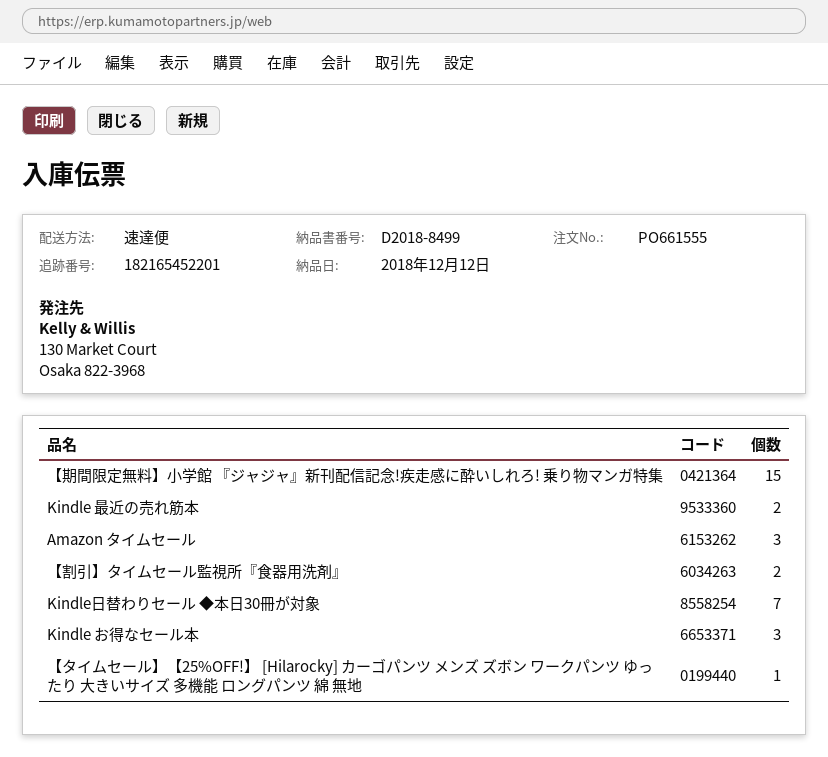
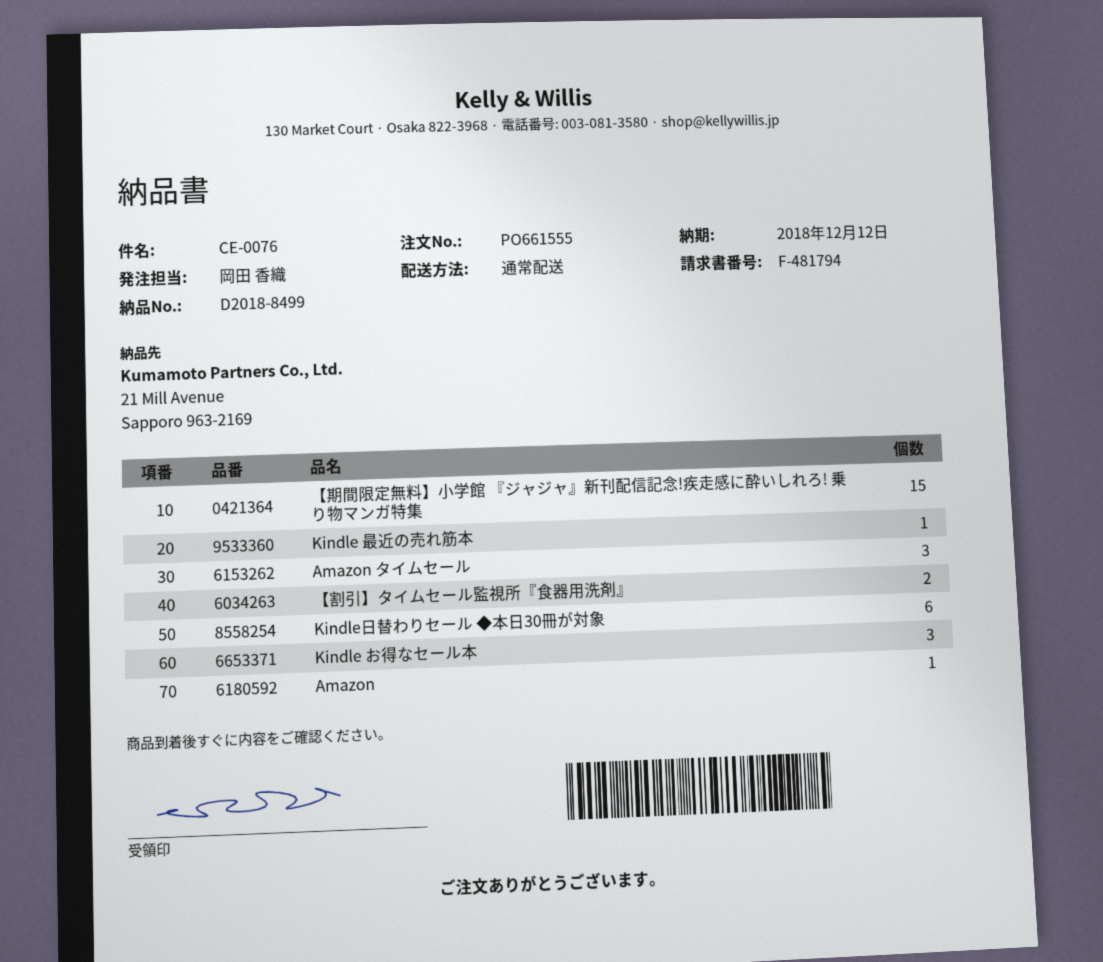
shipping method: express -> standard
Kindle 最近の売れ筋本: 2 -> 1
Kindle日替わりセール ◆本日30冊が対象: 7 -> 6
【タイムセール】【25%OFF!】 [Hilarocky] カーゴパンツ メンズ ズボン ワークパンツ ゆったり 大きいサイズ 多機能 ロングパンツ 綿 無地: 1 -> none
Amazon: none -> 1

